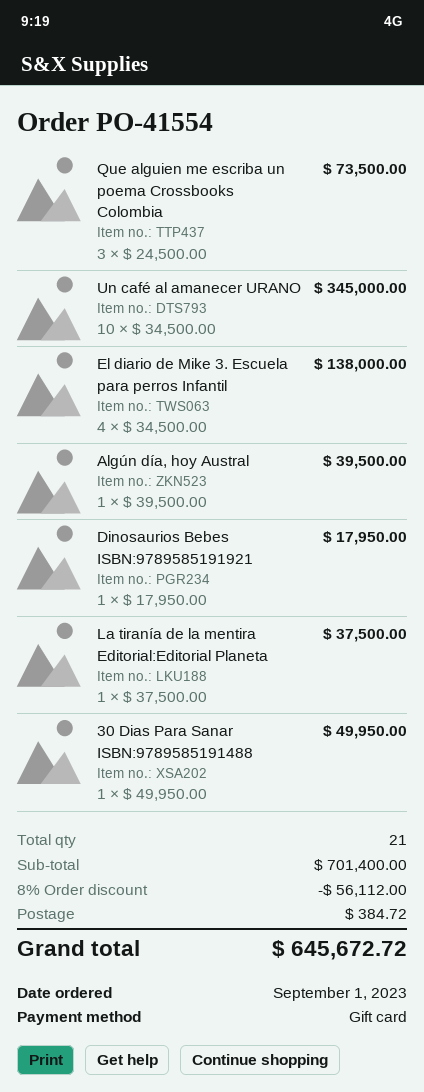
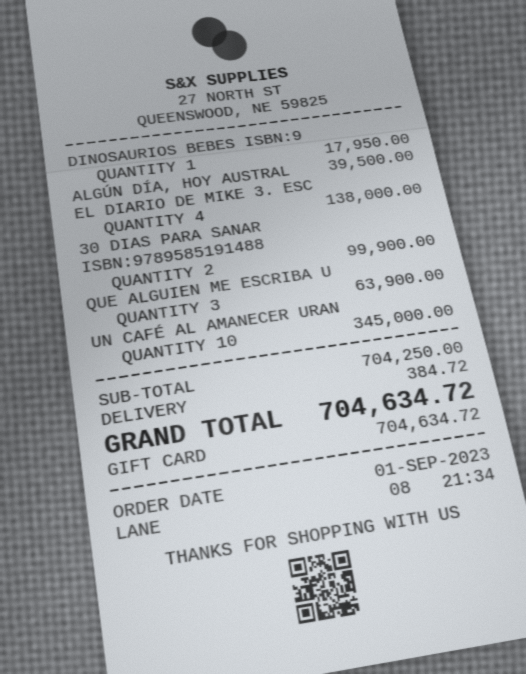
Que alguien me escriba un poema Crossbooks Colombia: 3 for 73500.00 -> 3 for 63900.00
La tiranía de la mentira Editorial:Editorial Planeta: 1 for 37500.00 -> none
30 Dias Para Sanar ISBN:9789585191488: 1 for 49950.00 -> 2 for 99900.00
subtotal: 701400.00 -> 704250.00
discount: 8% = 56112.00 -> none
total: 645672.72 -> 704634.72

